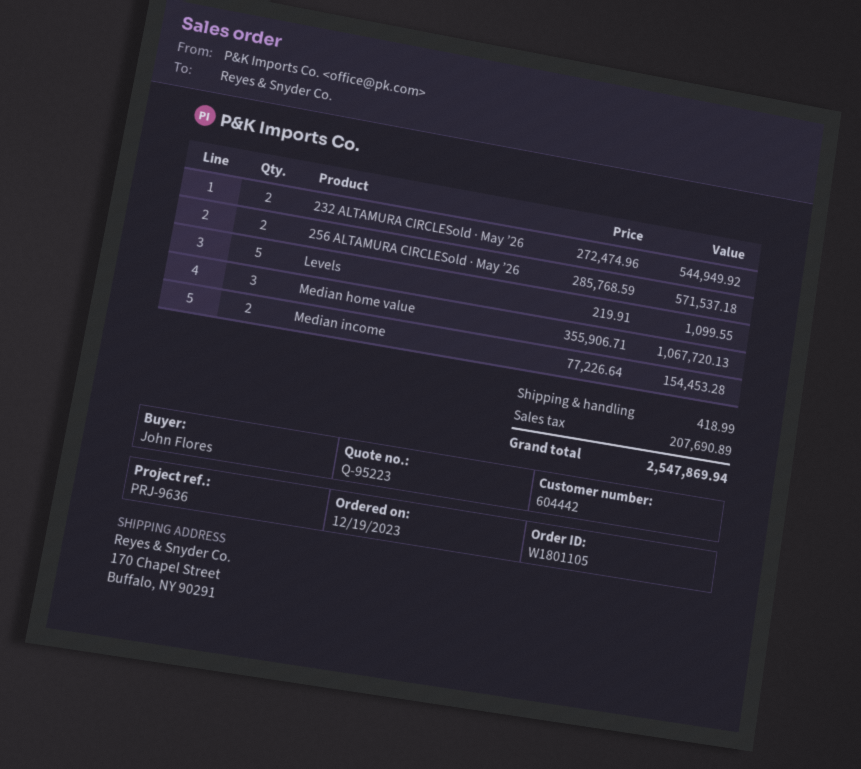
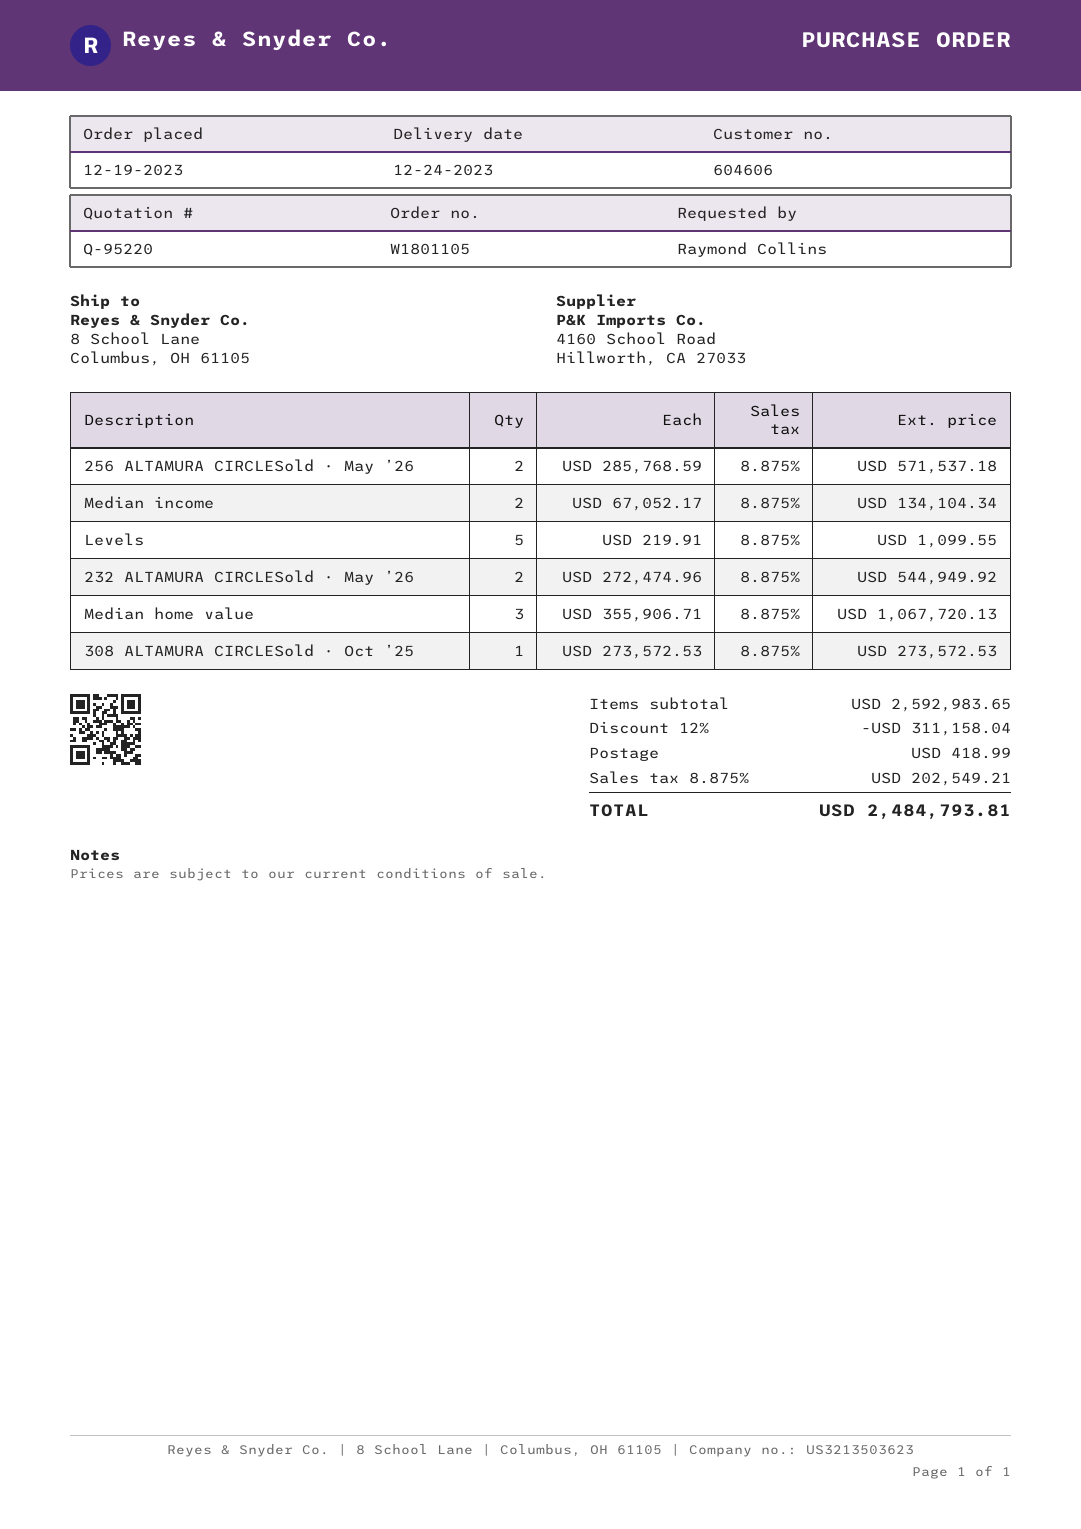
quote number: Q-95223 -> Q-95220
customer number: 604442 -> 604606
ordered by: John Flores -> Raymond Collins
ship to: 170 Chapel Street, Buffalo, NY 90291 -> 8 School Lane, Columbus, OH 61105
Median income: 2 x 77226.64 = 154453.28 -> 2 x 67052.17 = 134104.34
308 ALTAMURA CIRCLESold · Oct ’25: none -> 1 x 273572.53 = 273572.53
discount: none -> 12% = 311158.04
tax: 207690.89 -> 202549.21
total: 2547869.94 -> 2484793.81

